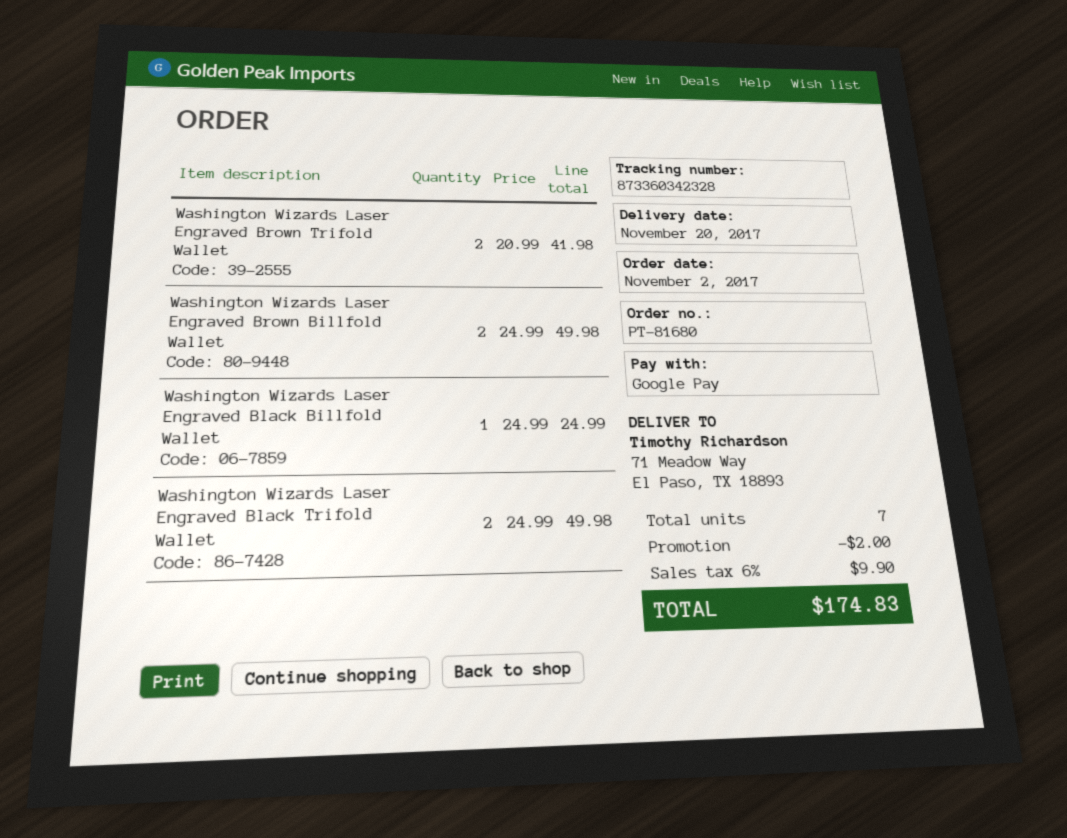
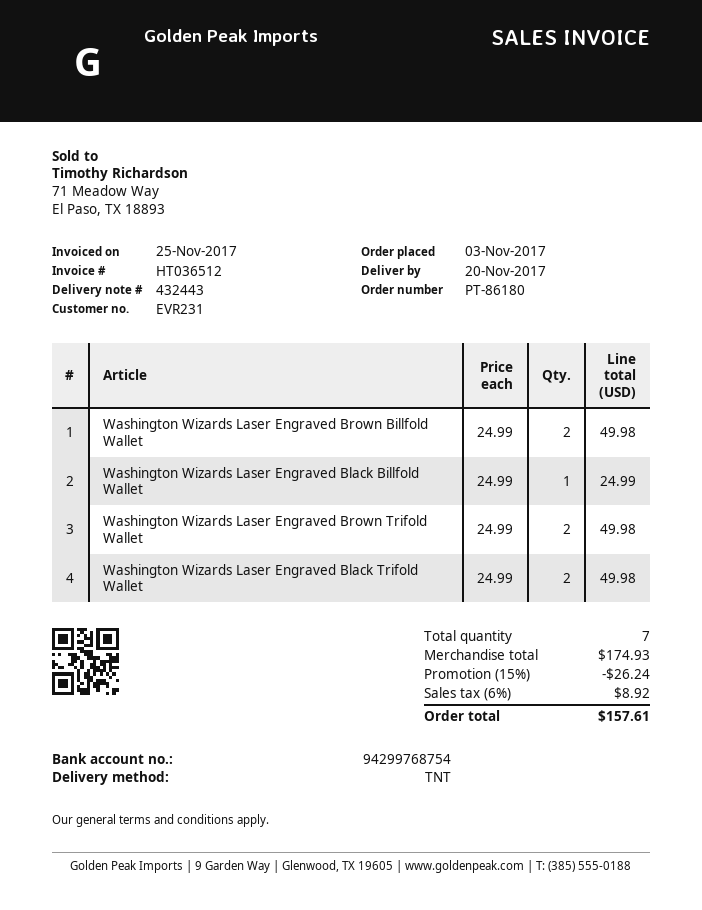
order number: PT-81680 -> PT-86180
order date: 2017-11-02 -> 2017-11-03
Washington Wizards Laser Engraved Brown Trifold Wallet: 2 x 20.99 = 41.98 -> 2 x 24.99 = 49.98
discount: 2.00 -> 26.24
tax: 6% = 9.90 -> 6% = 8.92
total: 174.83 -> 157.61

